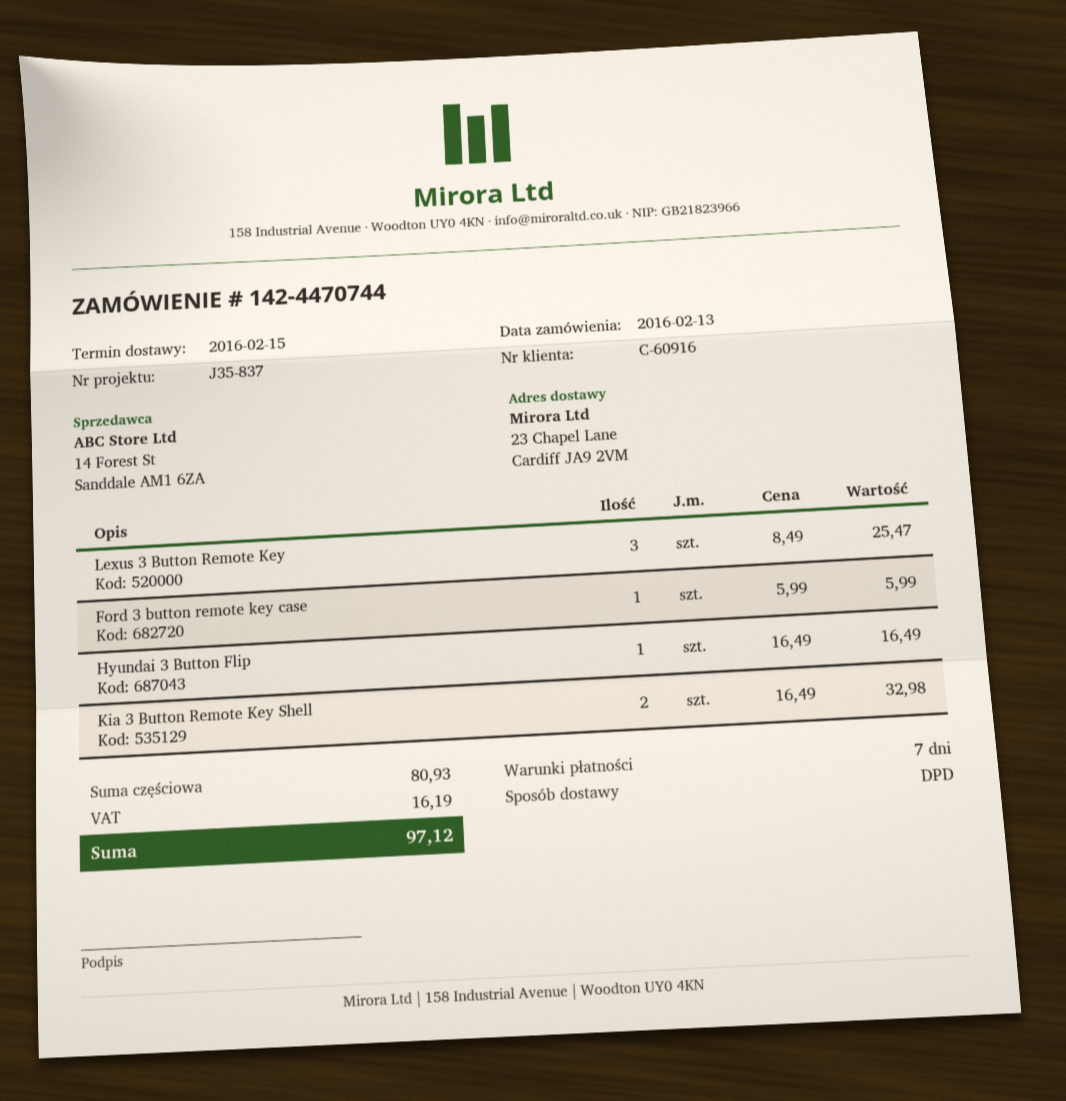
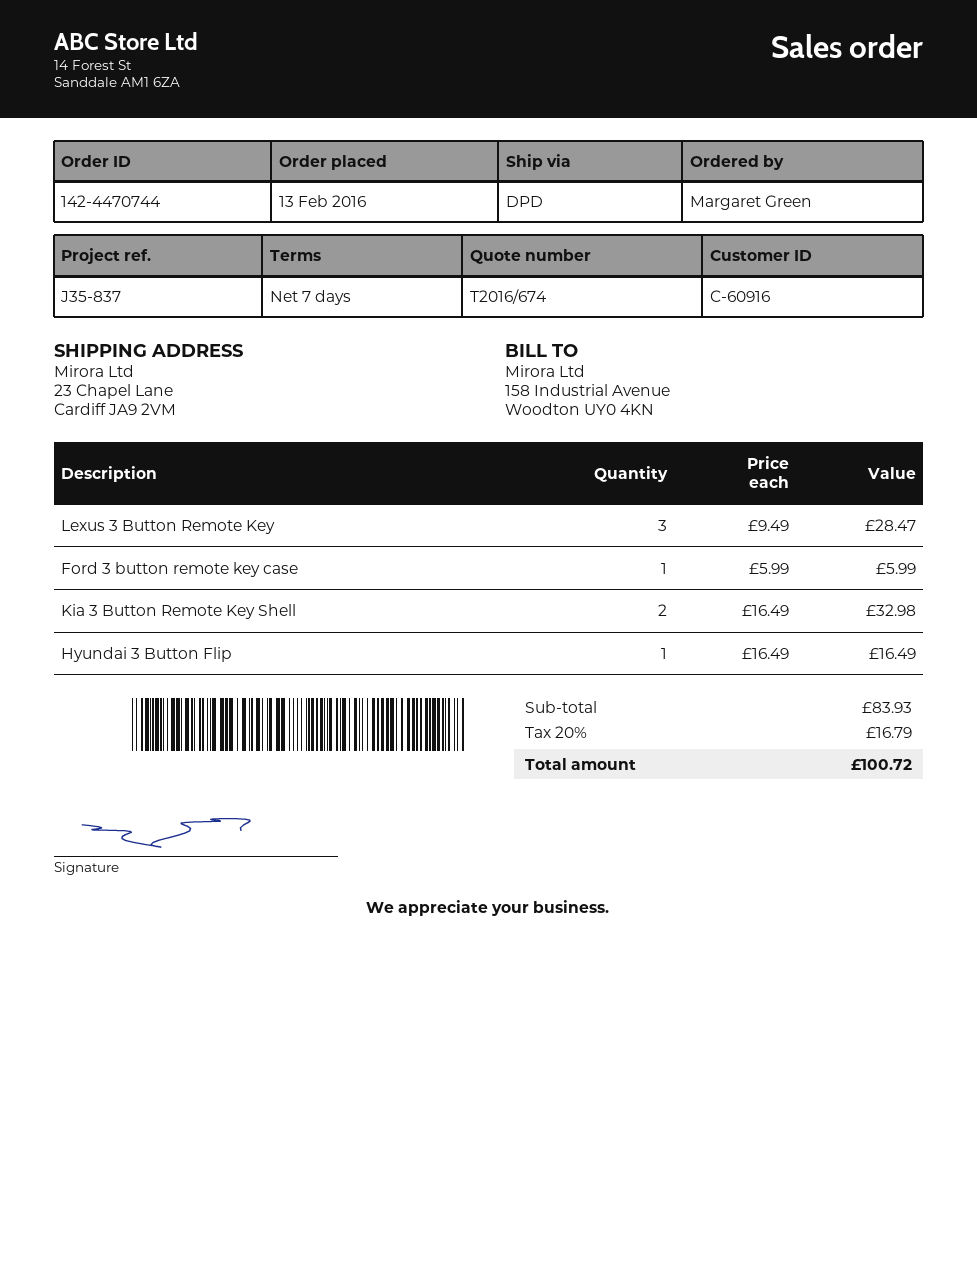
Lexus 3 Button Remote Key: 3 x 8.49 = 25.47 -> 3 x 9.49 = 28.47
subtotal: 80.93 -> 83.93
tax: 16.19 -> 16.79
total: 97.12 -> 100.72

